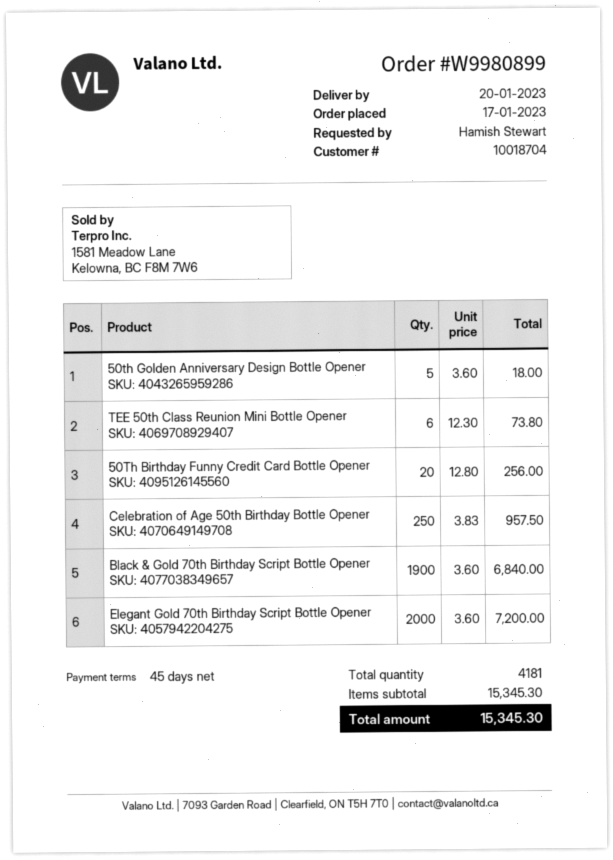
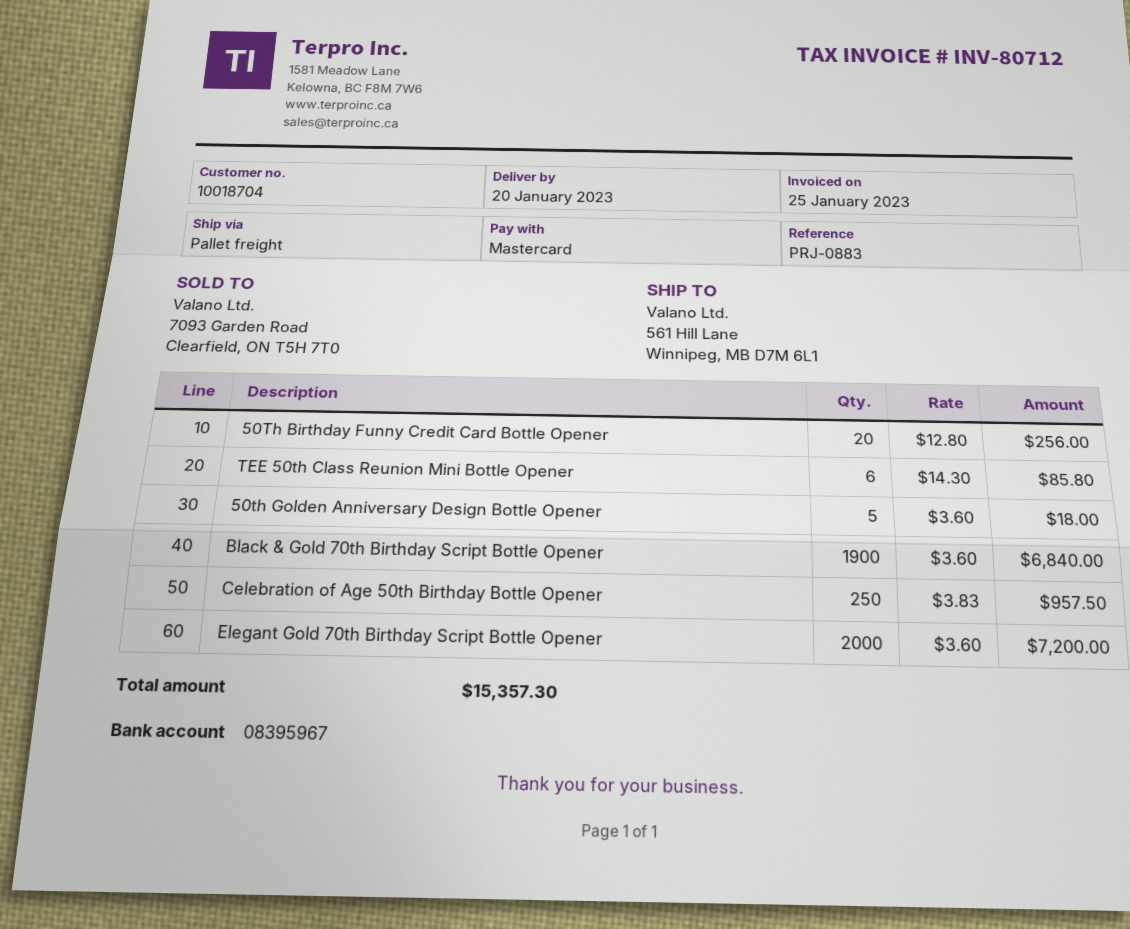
TEE 50th Class Reunion Mini Bottle Opener: 6 x 12.30 = 73.80 -> 6 x 14.30 = 85.80
total: 15345.30 -> 15357.30

